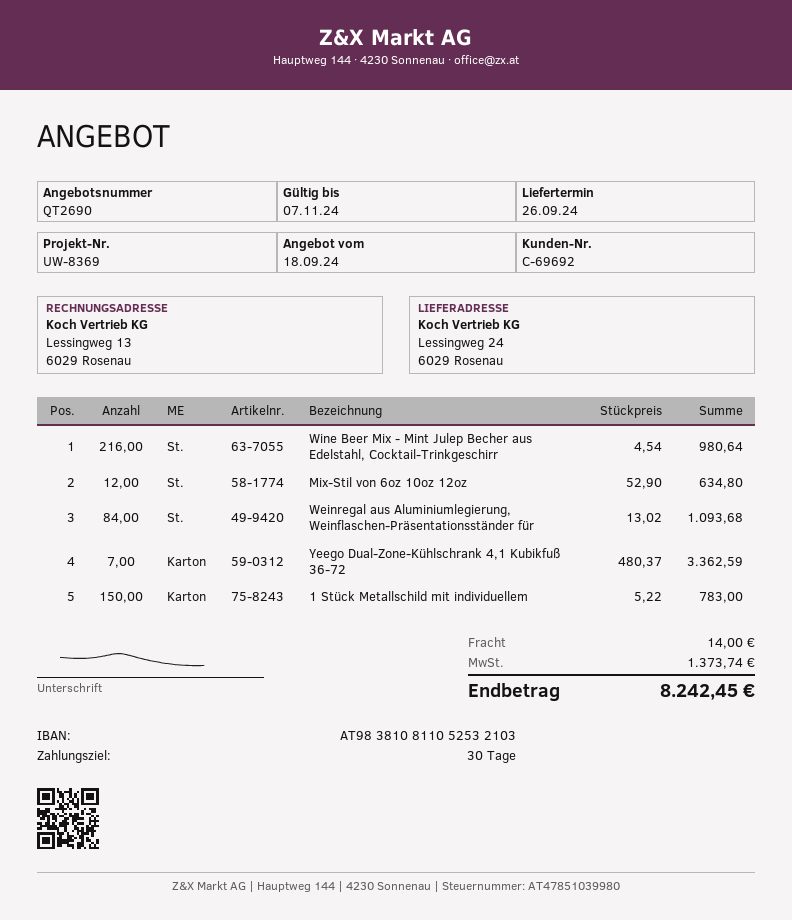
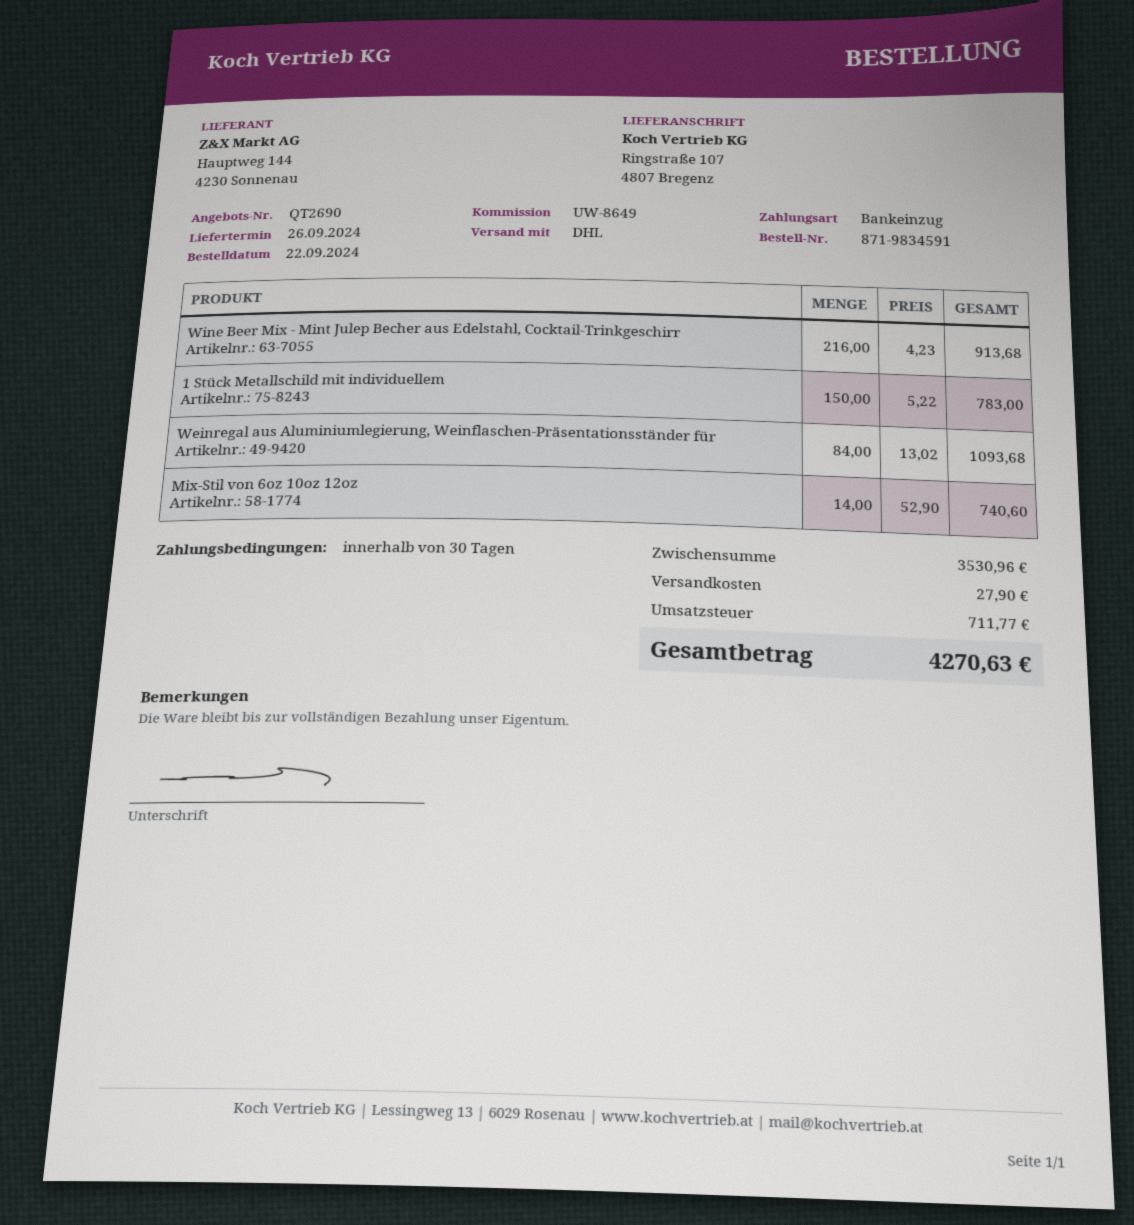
reference: UW-8369 -> UW-8649
ship to: Lessingweg 24, 6029 Rosenau -> Ringstraße 107, 4807 Bregenz
Wine Beer Mix - Mint Julep Becher aus Edelstahl, Cocktail-Trinkgeschirr: 216 x 4.54 = 980.64 -> 216 x 4.23 = 913.68
Mix-Stil von 6oz 10oz 12oz: 12 x 52.90 = 634.80 -> 14 x 52.90 = 740.60
Yeego Dual-Zone-Kühlschrank 4,1 Kubikfuß 36-72: 7 x 480.37 = 3362.59 -> none
shipping: 14.00 -> 27.90
tax: 1373.74 -> 711.77
total: 8242.45 -> 4270.63

